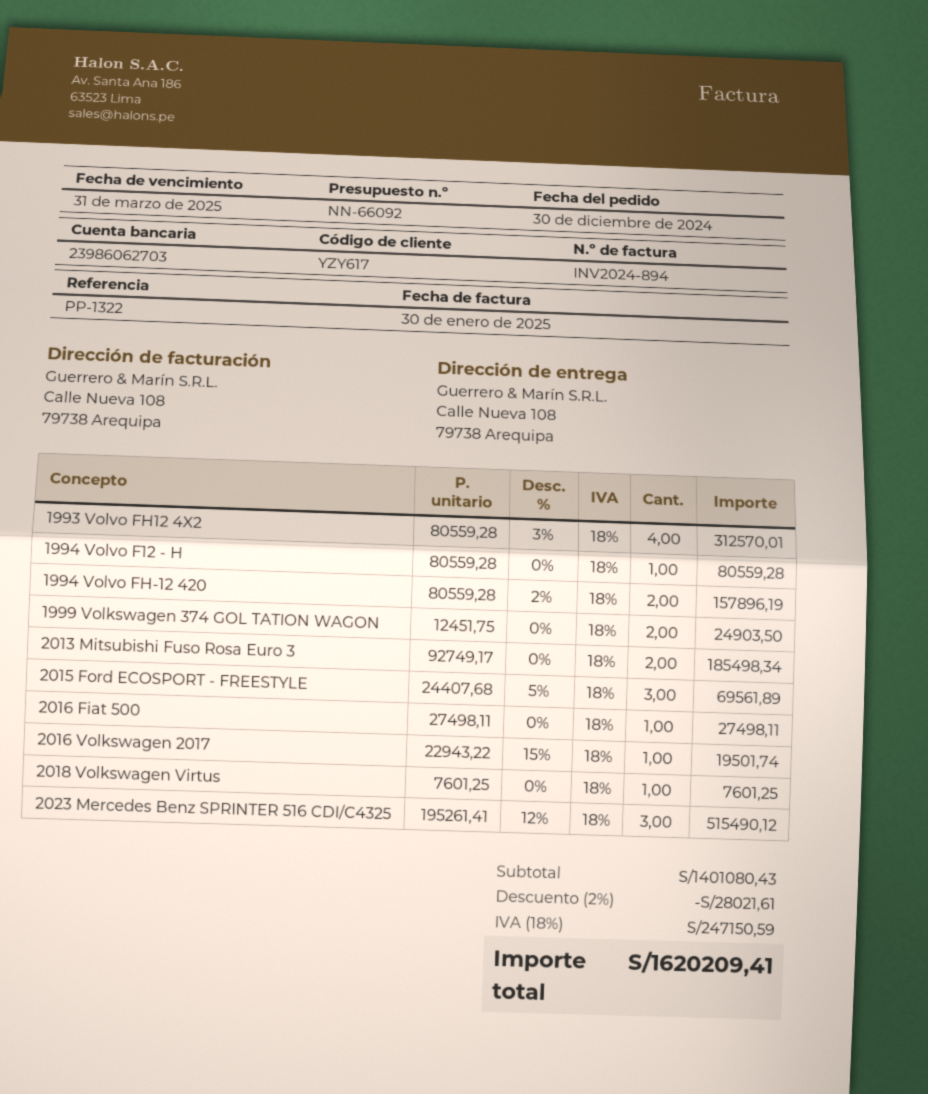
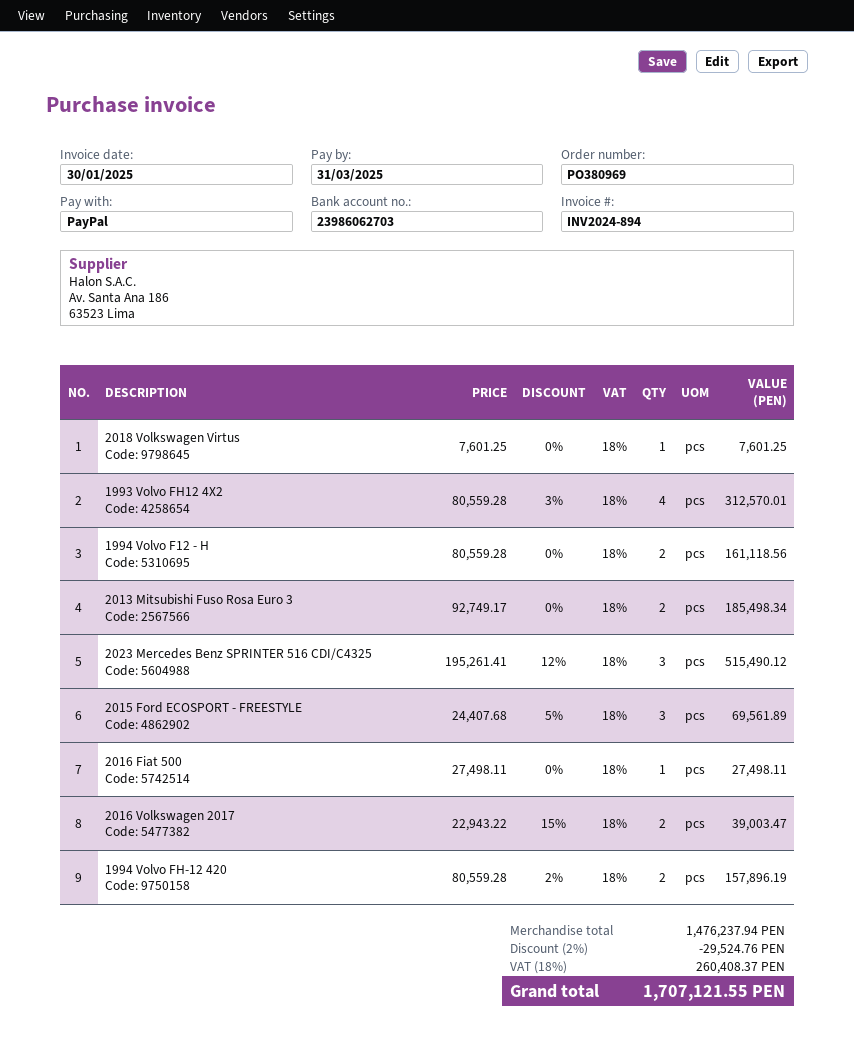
1994 Volvo F12 - H: 1 x 80559.28 = 80559.28 -> 2 x 80559.28 = 161118.56
1999 Volkswagen 374 GOL TATION WAGON: 2 x 12451.75 = 24903.50 -> none
2016 Volkswagen 2017: 1 x 22943.22 - 15% = 19501.74 -> 2 x 22943.22 - 15% = 39003.47
subtotal: 1401080.43 -> 1476237.94
discount: 2% = 28021.61 -> 2% = 29524.76
tax: 18% = 247150.59 -> 18% = 260408.37
total: 1620209.41 -> 1707121.55

